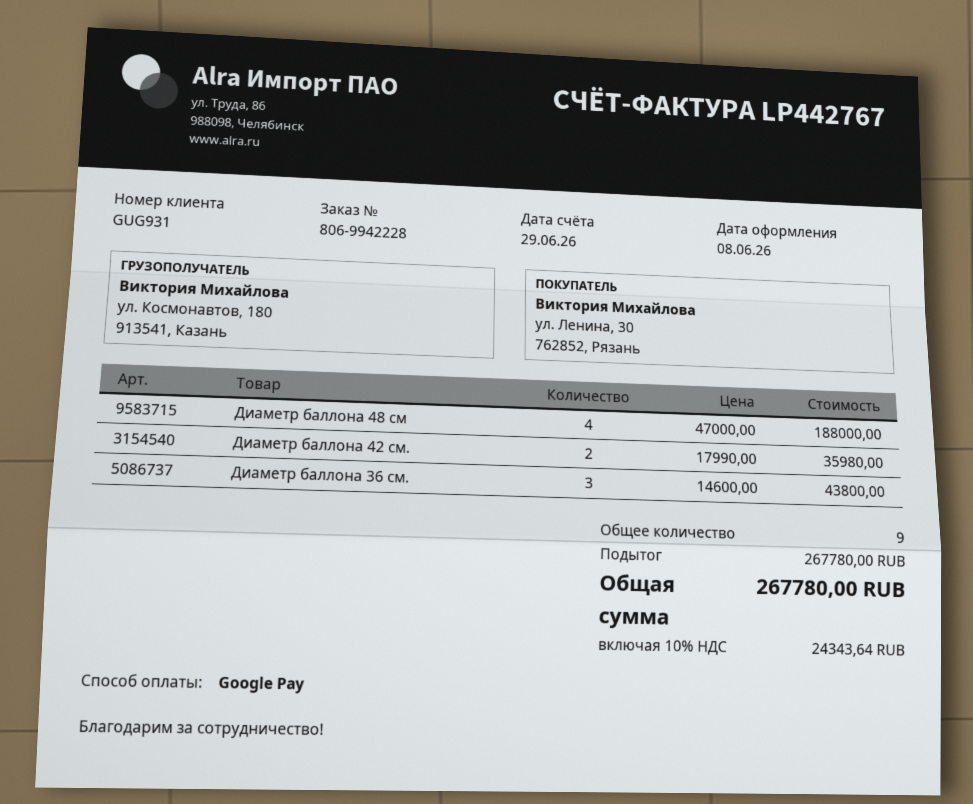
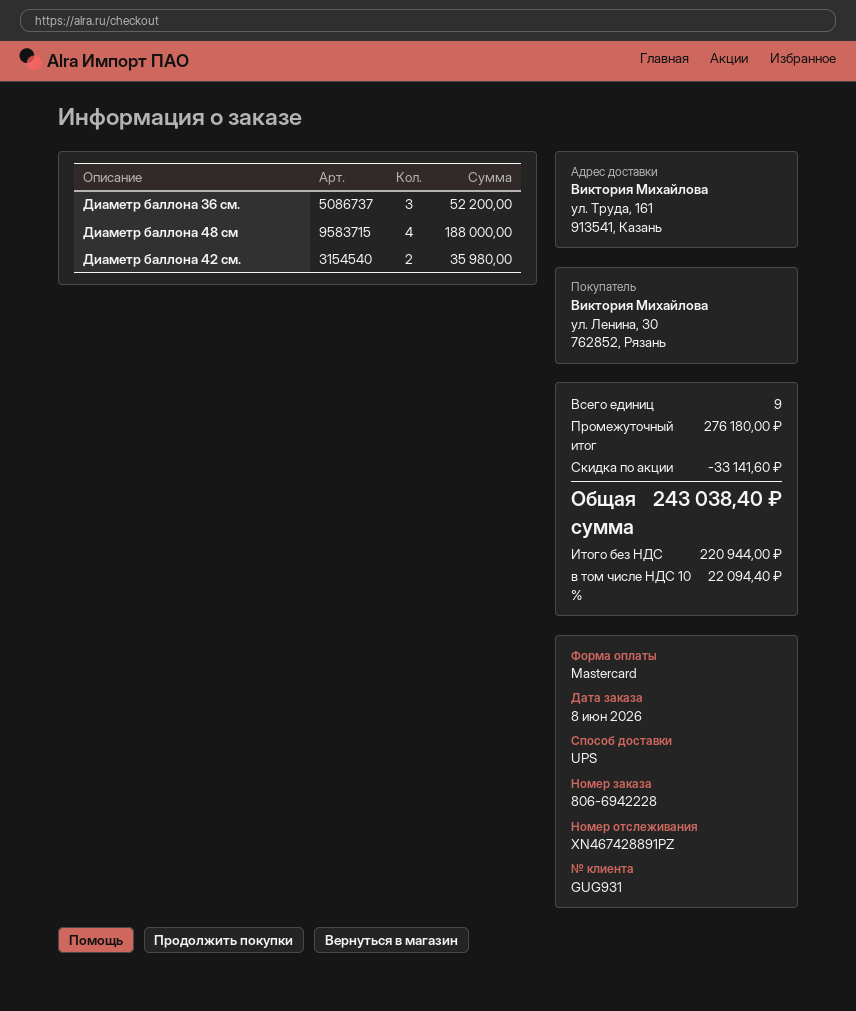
order number: 806-9942228 -> 806-6942228
payment method: Google Pay -> Mastercard
ship to: ул. Космонавтов, 180, 913541, Казань -> ул. Труда, 161, 913541, Казань
Диаметр баллона 36 см.: 3 for 43800.00 -> 3 for 52200.00
subtotal: 267780.00 -> 276180.00
discount: none -> 33141.60
tax: 10% = 24343.64 -> 10% = 22094.40
total: 267780.00 -> 243038.40

